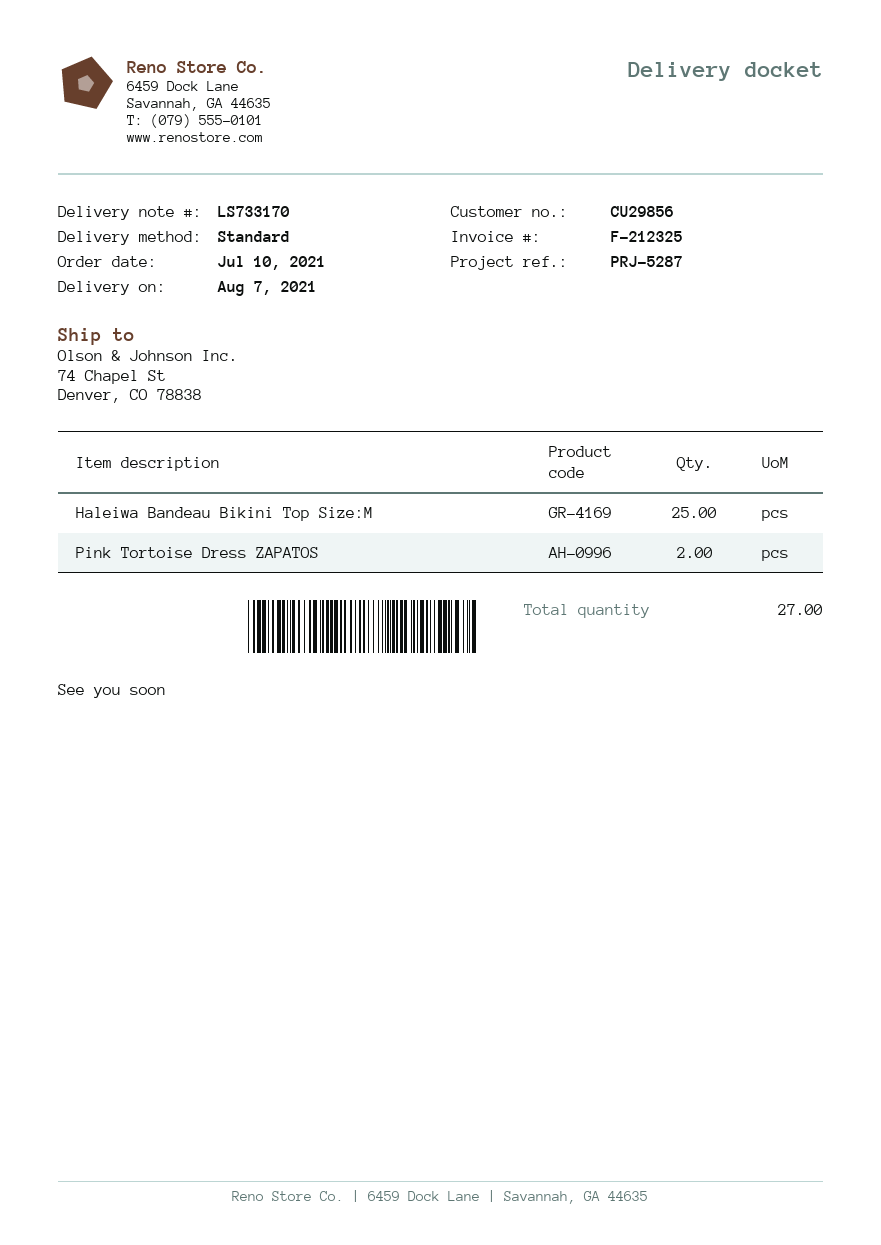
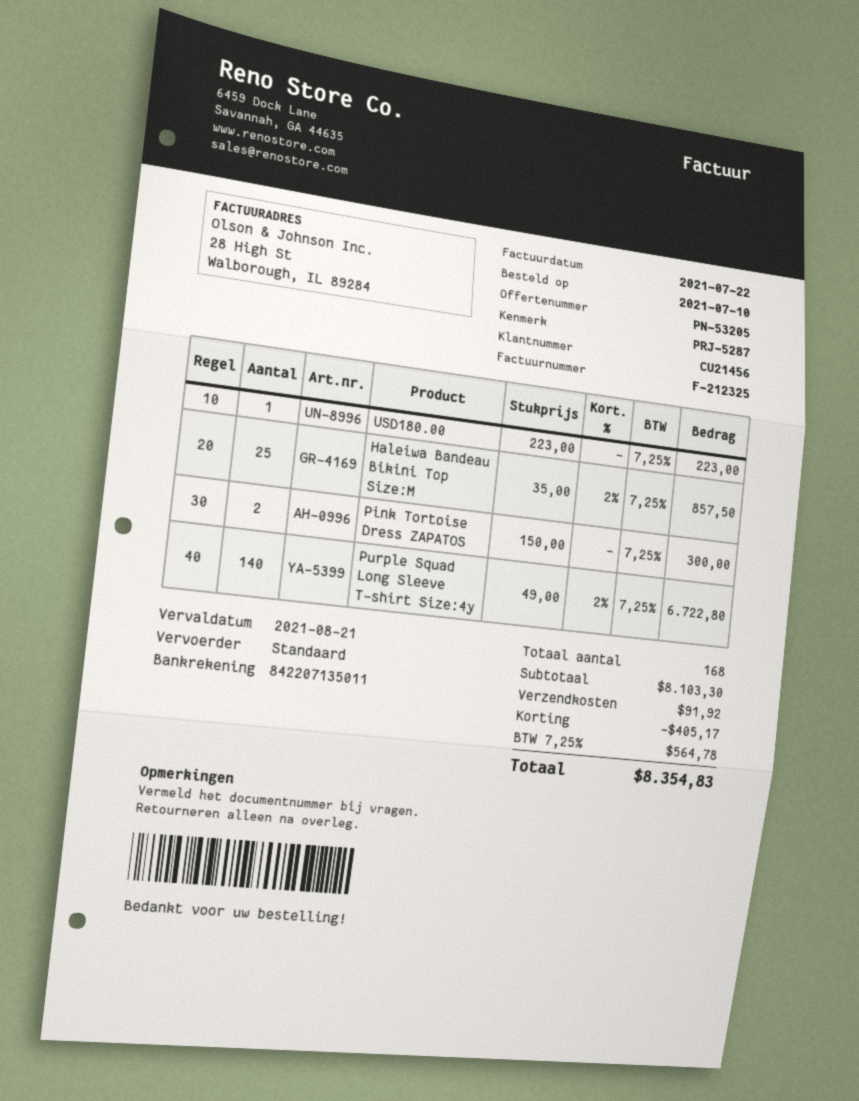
customer number: CU29856 -> CU21456
USD180.00: none -> 1
Purple Squad Long Sleeve T-shirt Size:4y: none -> 140
total quantity: 27 -> 168

